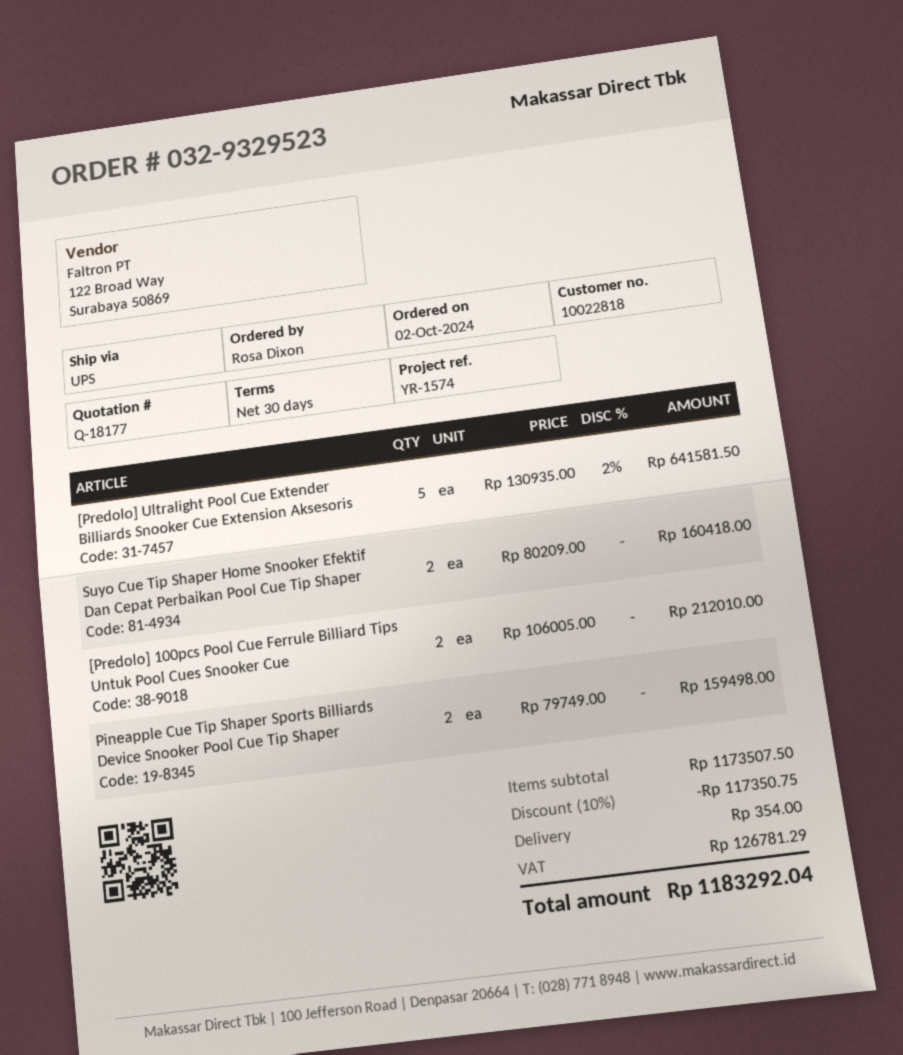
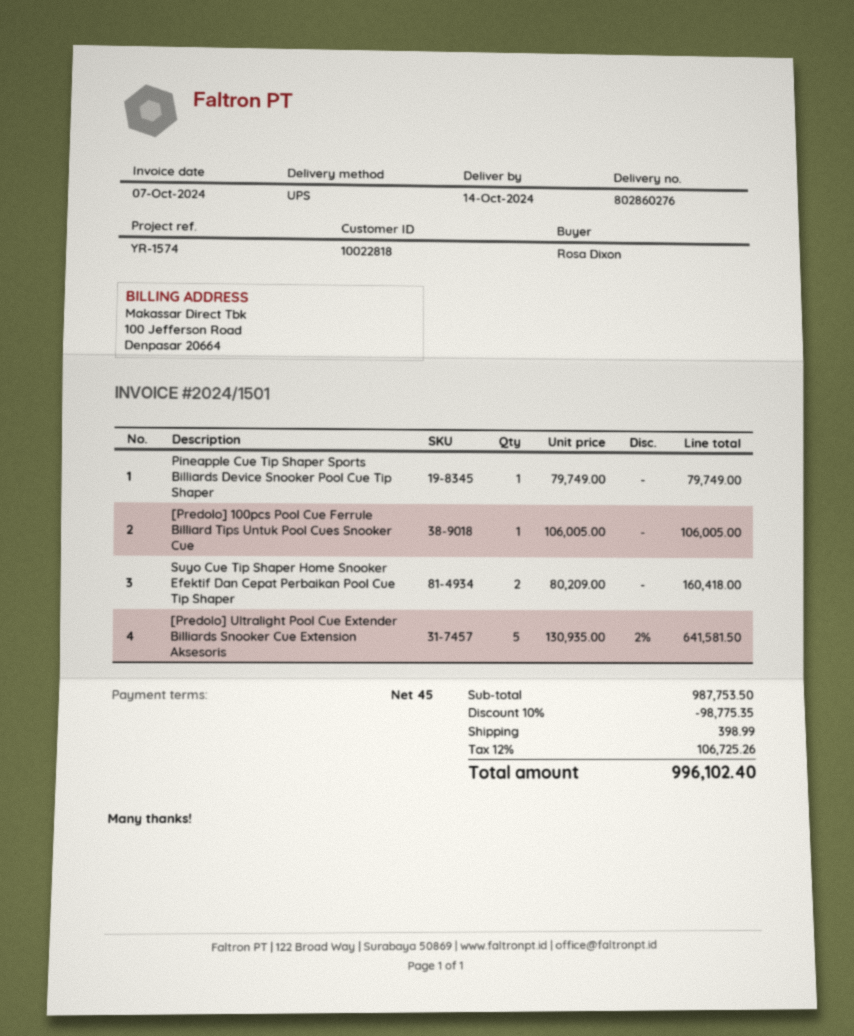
payment terms: 30 days -> 45 days
[Predolo] 100pcs Pool Cue Ferrule Billiard Tips Untuk Pool Cues Snooker Cue: 2 x 106005.00 = 212010.00 -> 1 x 106005.00 = 106005.00
Pineapple Cue Tip Shaper Sports Billiards Device Snooker Pool Cue Tip Shaper: 2 x 79749.00 = 159498.00 -> 1 x 79749.00 = 79749.00
subtotal: 1173507.50 -> 987753.50
discount: 10% = 117350.75 -> 10% = 98775.35
shipping: 354.00 -> 398.99
tax: 126781.29 -> 106725.26
total: 1183292.04 -> 996102.40

